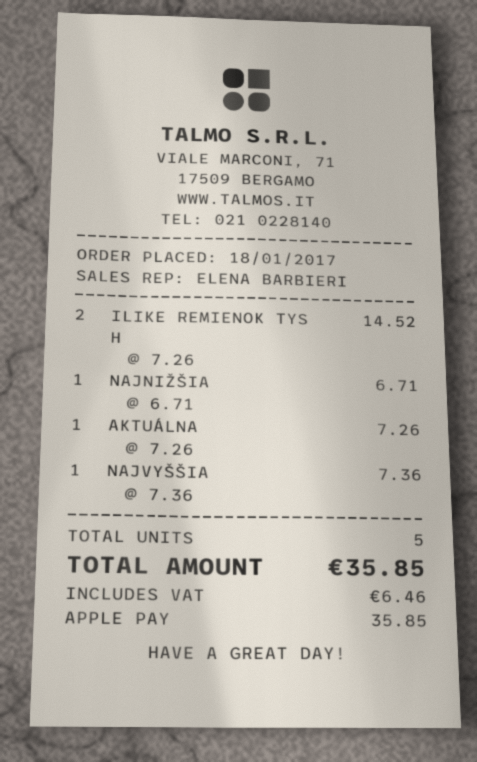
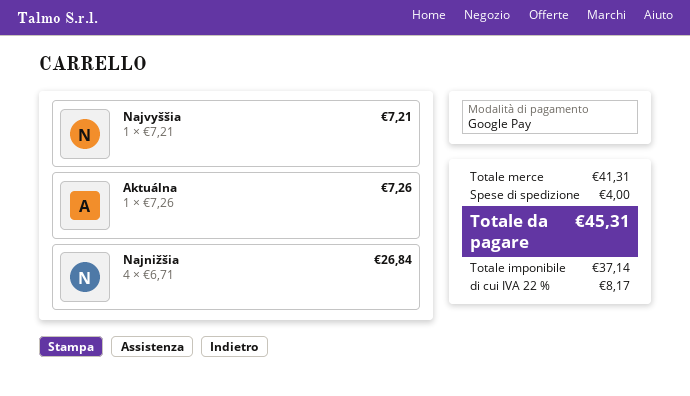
payment method: Apple Pay -> Google Pay
ILIKE REMIENOK TYS H: 2 x 7.26 = 14.52 -> none
NAJNIŽŠIA: 1 x 6.71 = 6.71 -> 4 x 6.71 = 26.84
NAJVYŠŠIA: 1 x 7.36 = 7.36 -> 1 x 7.21 = 7.21
shipping: none -> 4.00
tax: 6.46 -> 8.17
total: 35.85 -> 45.31

